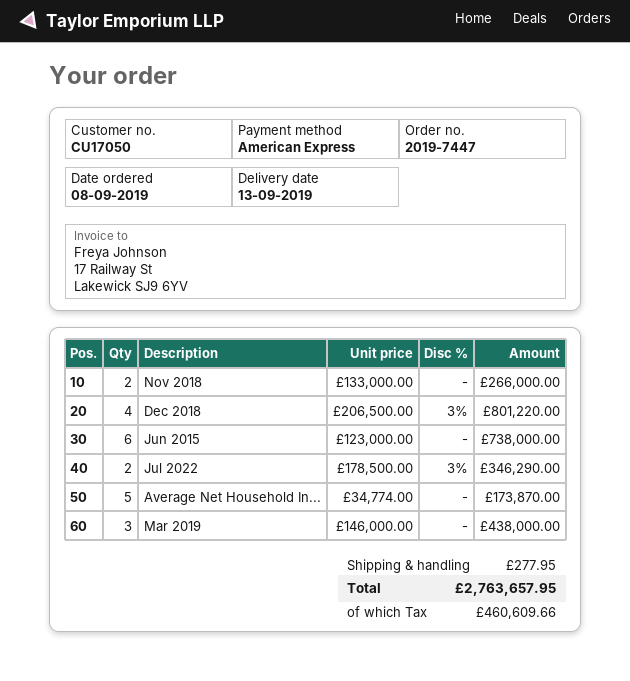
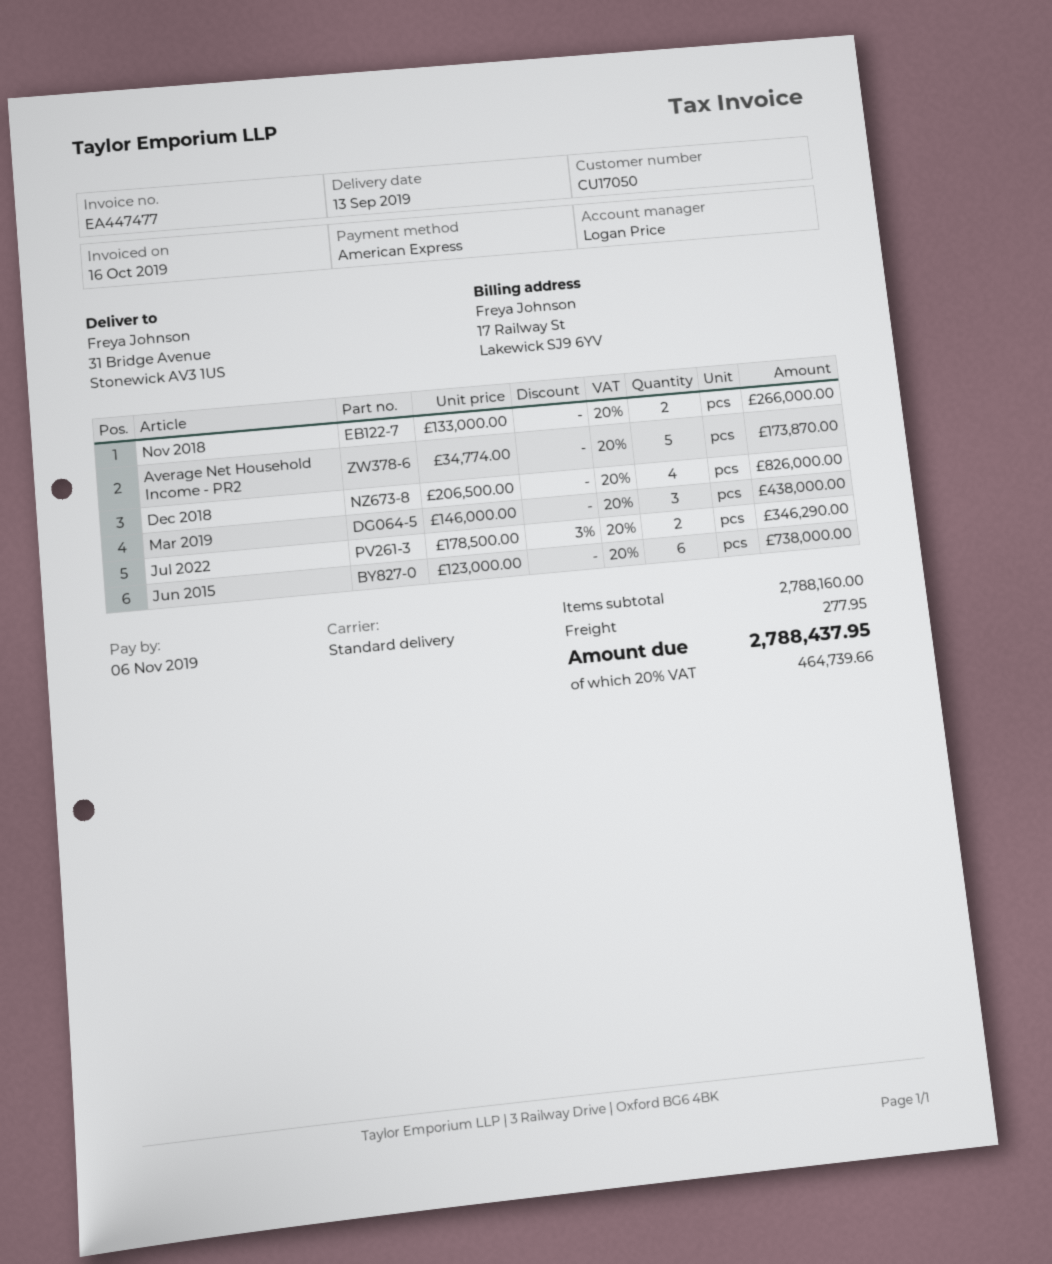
Dec 2018: 4 x 206500.00 - 3% = 801220.00 -> 4 x 206500.00 = 826000.00
tax: 460609.66 -> 464739.66
total: 2763657.95 -> 2788437.95

